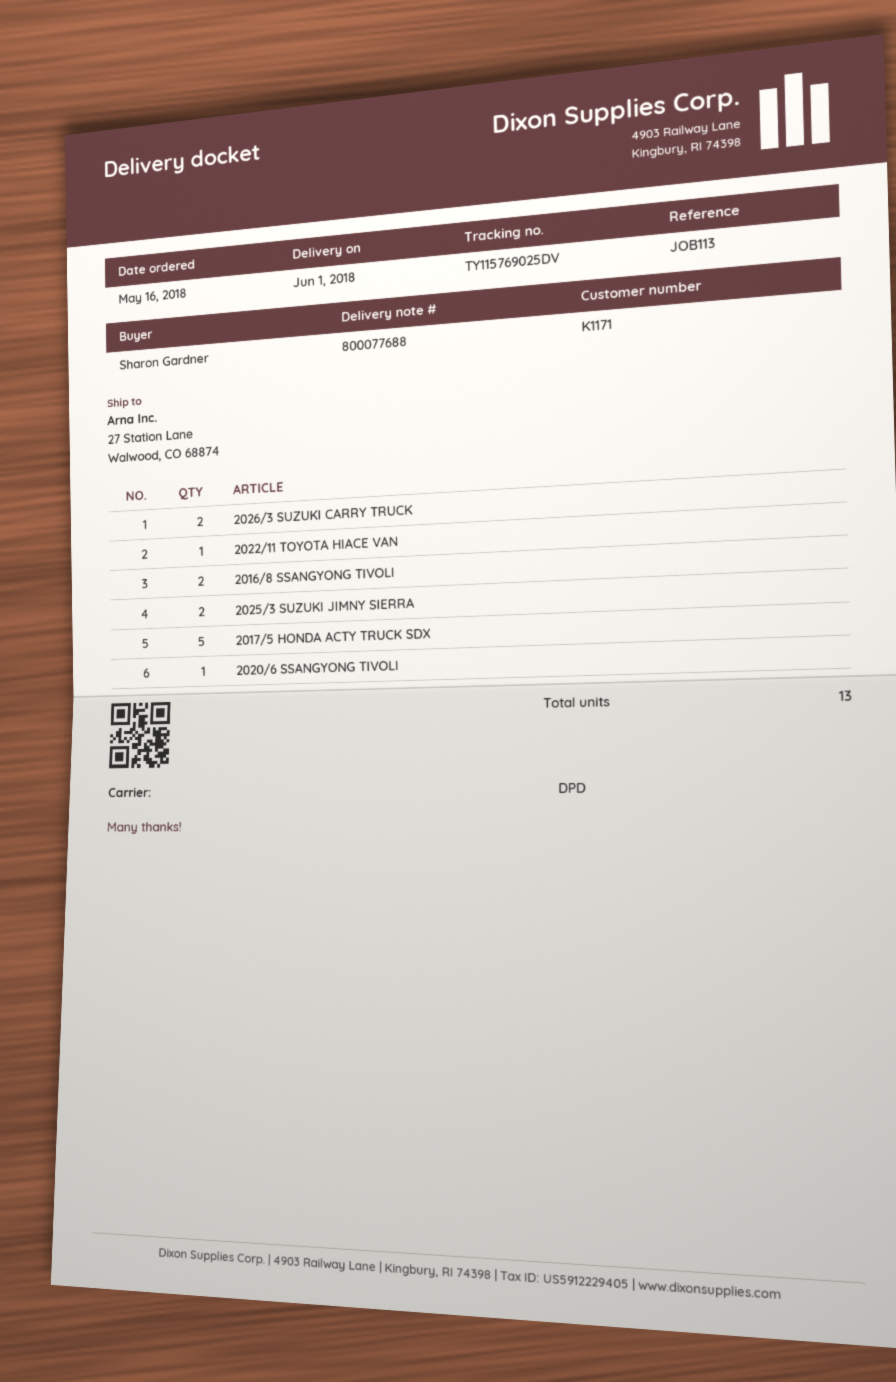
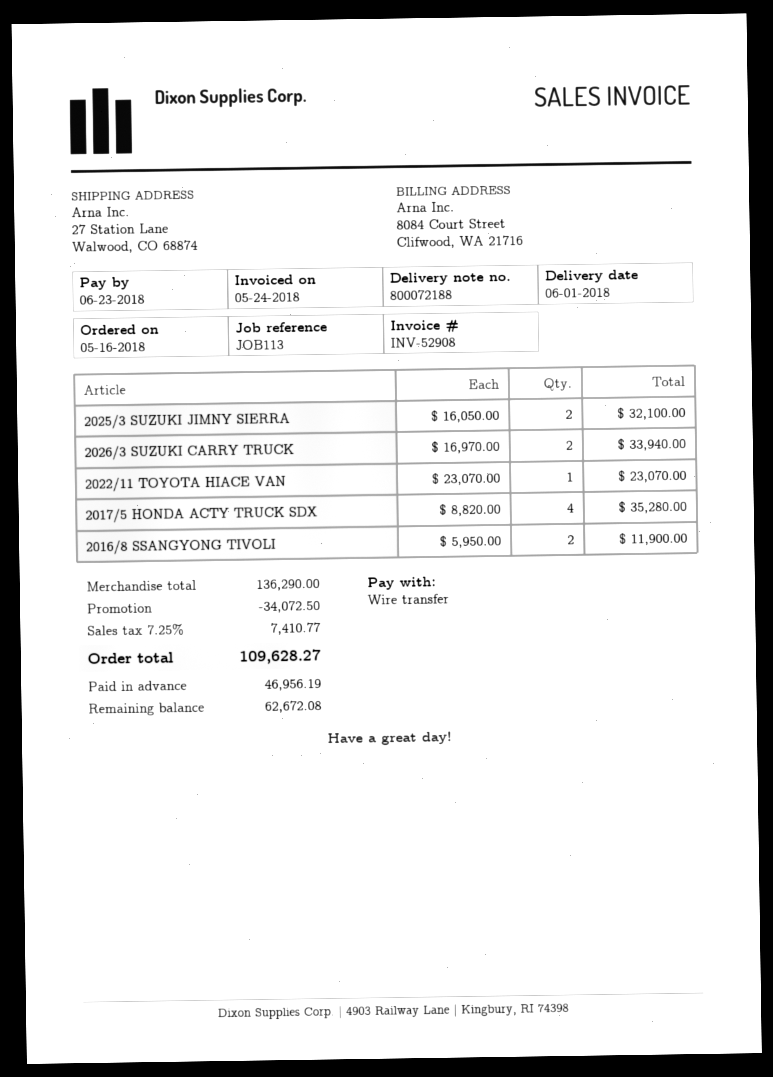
delivery note number: 800077688 -> 800072188
2017/5 HONDA ACTY TRUCK SDX: 5 -> 4
2020/6 SSANGYONG TIVOLI: 1 -> none

